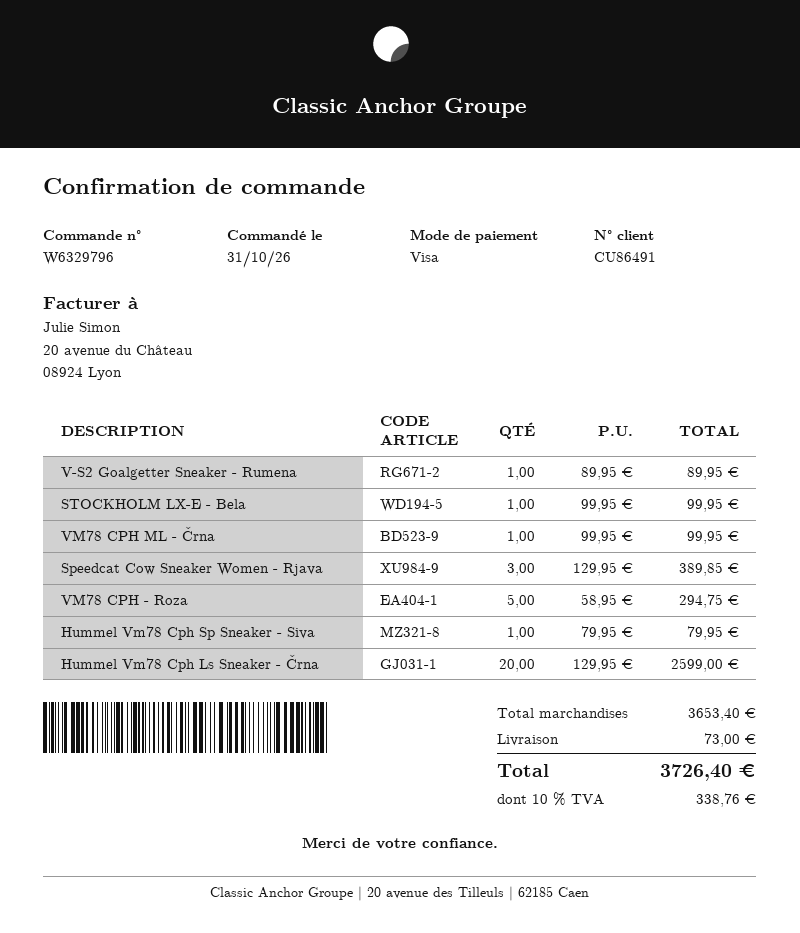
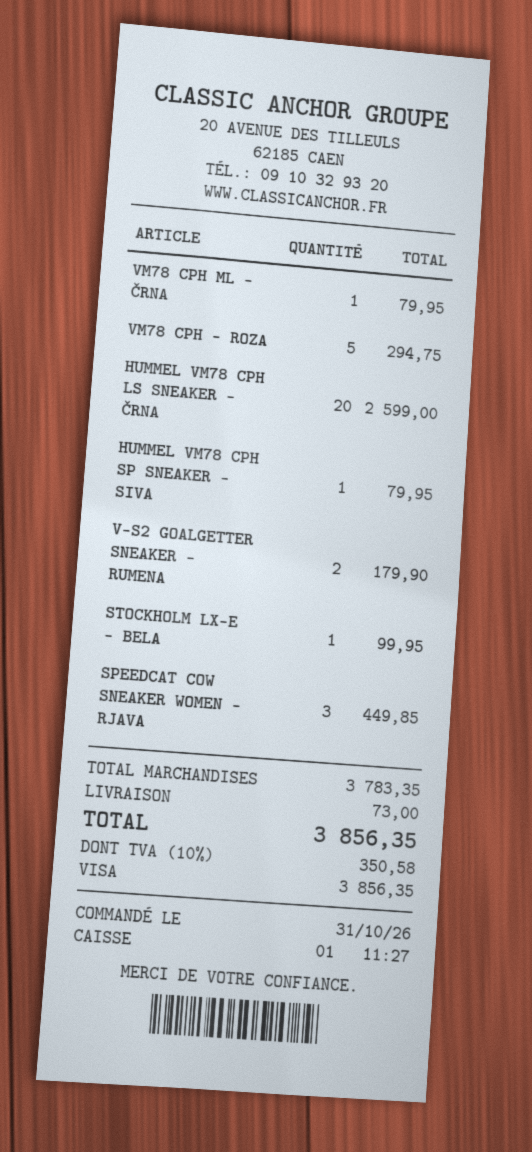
V-S2 Goalgetter Sneaker - Rumena: 1 for 89.95 -> 2 for 179.90
VM78 CPH ML - Črna: 1 for 99.95 -> 1 for 79.95
Speedcat Cow Sneaker Women - Rjava: 3 for 389.85 -> 3 for 449.85
subtotal: 3653.40 -> 3783.35
tax: 10% = 338.76 -> 10% = 350.58
total: 3726.40 -> 3856.35

